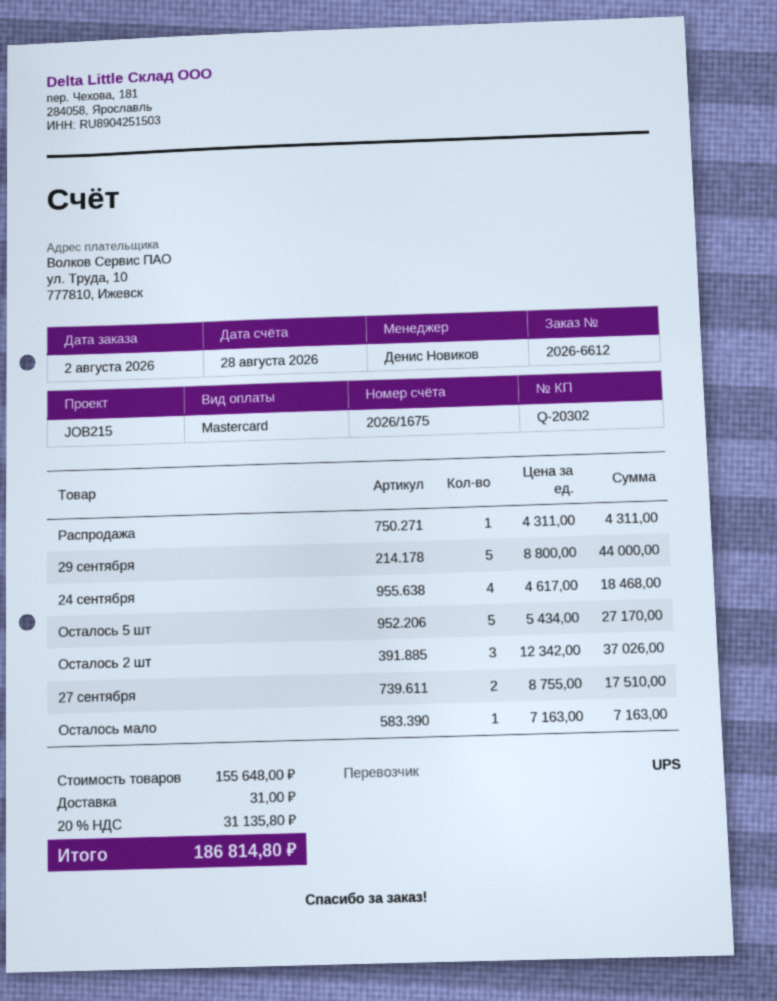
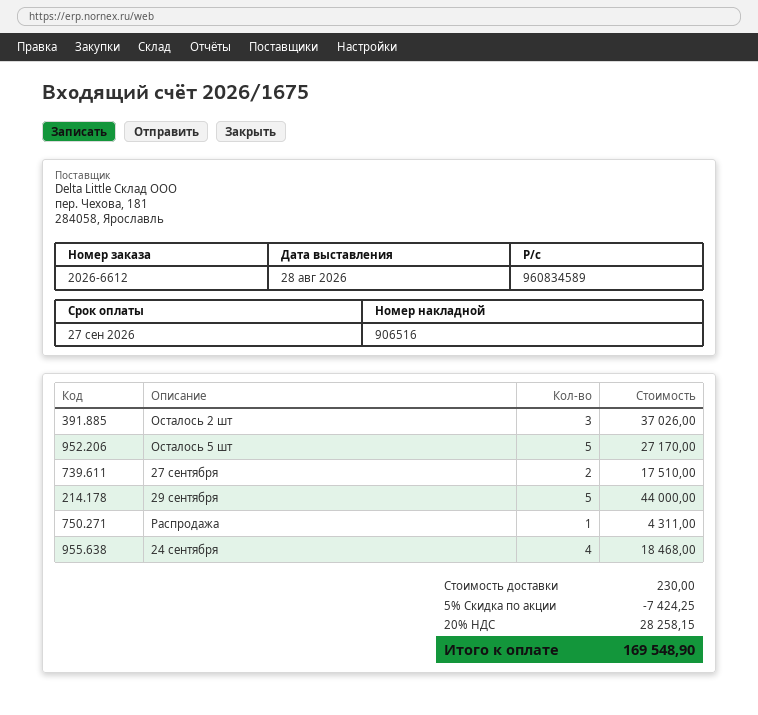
Осталось мало: 1 for 7163.00 -> none
discount: none -> 5% = 7424.25
shipping: 31.00 -> 230.00
tax: 20% = 31135.80 -> 20% = 28258.15
total: 186814.80 -> 169548.90

